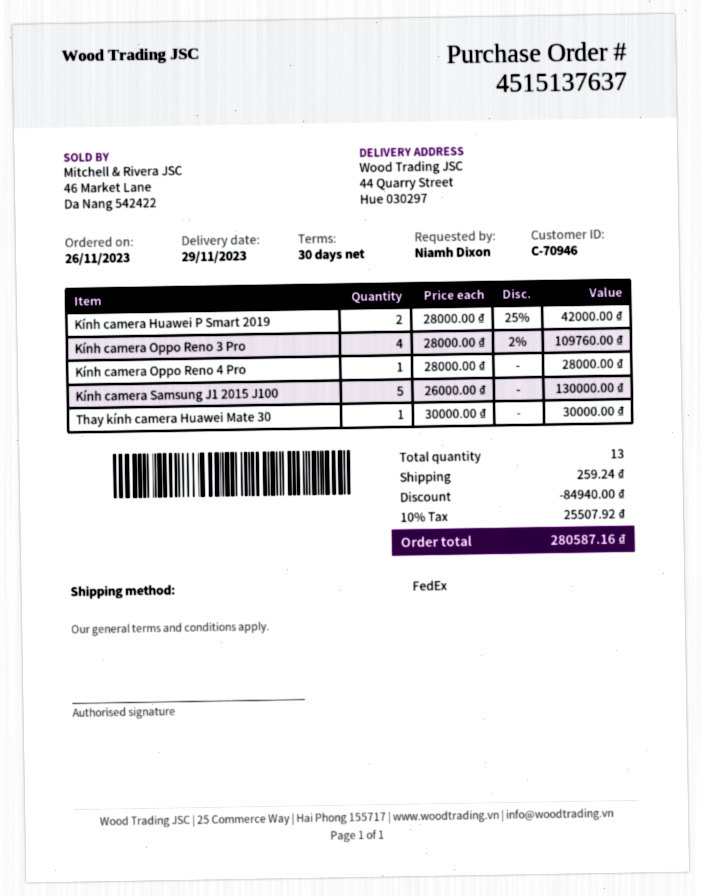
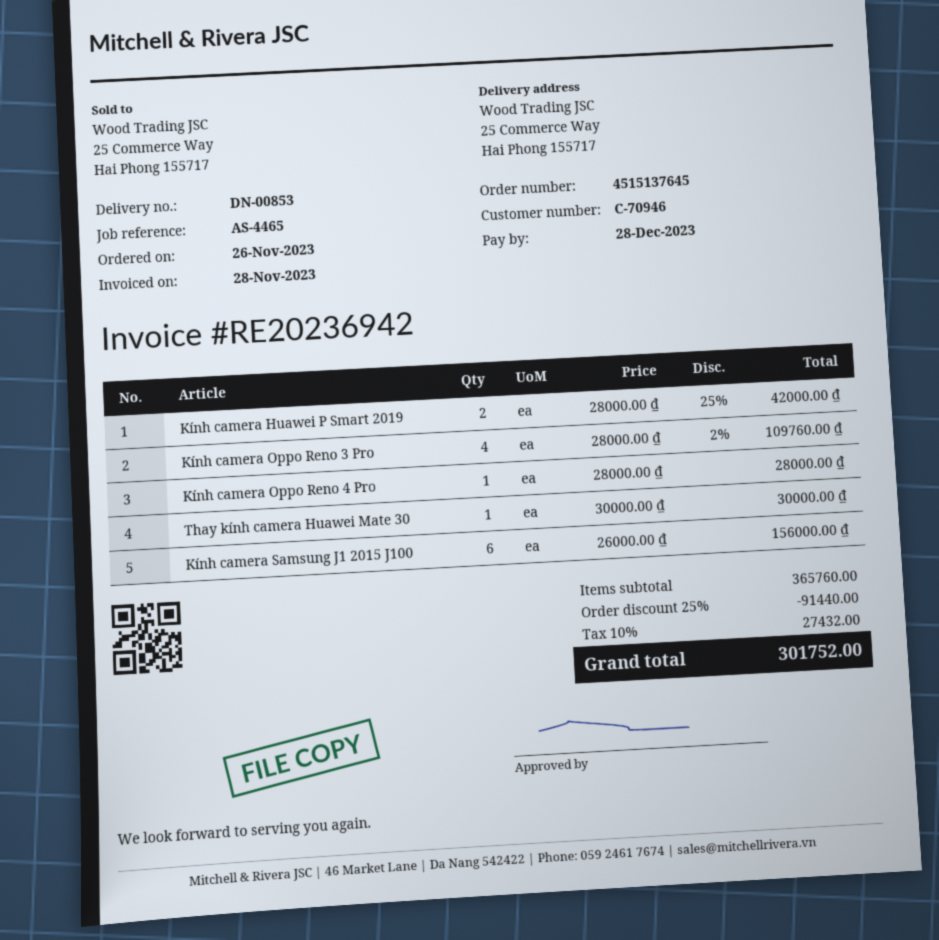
order number: 4515137637 -> 4515137645
ship to: 44 Quarry Street, Hue 030297 -> 25 Commerce Way, Hai Phong 155717
Kính camera Samsung J1 2015 J100: 5 x 26000.00 = 130000.00 -> 6 x 26000.00 = 156000.00
discount: 84940.00 -> 91440.00
shipping: 259.24 -> none
tax: 10% = 25507.92 -> 10% = 27432.00
total: 280587.16 -> 301752.00

